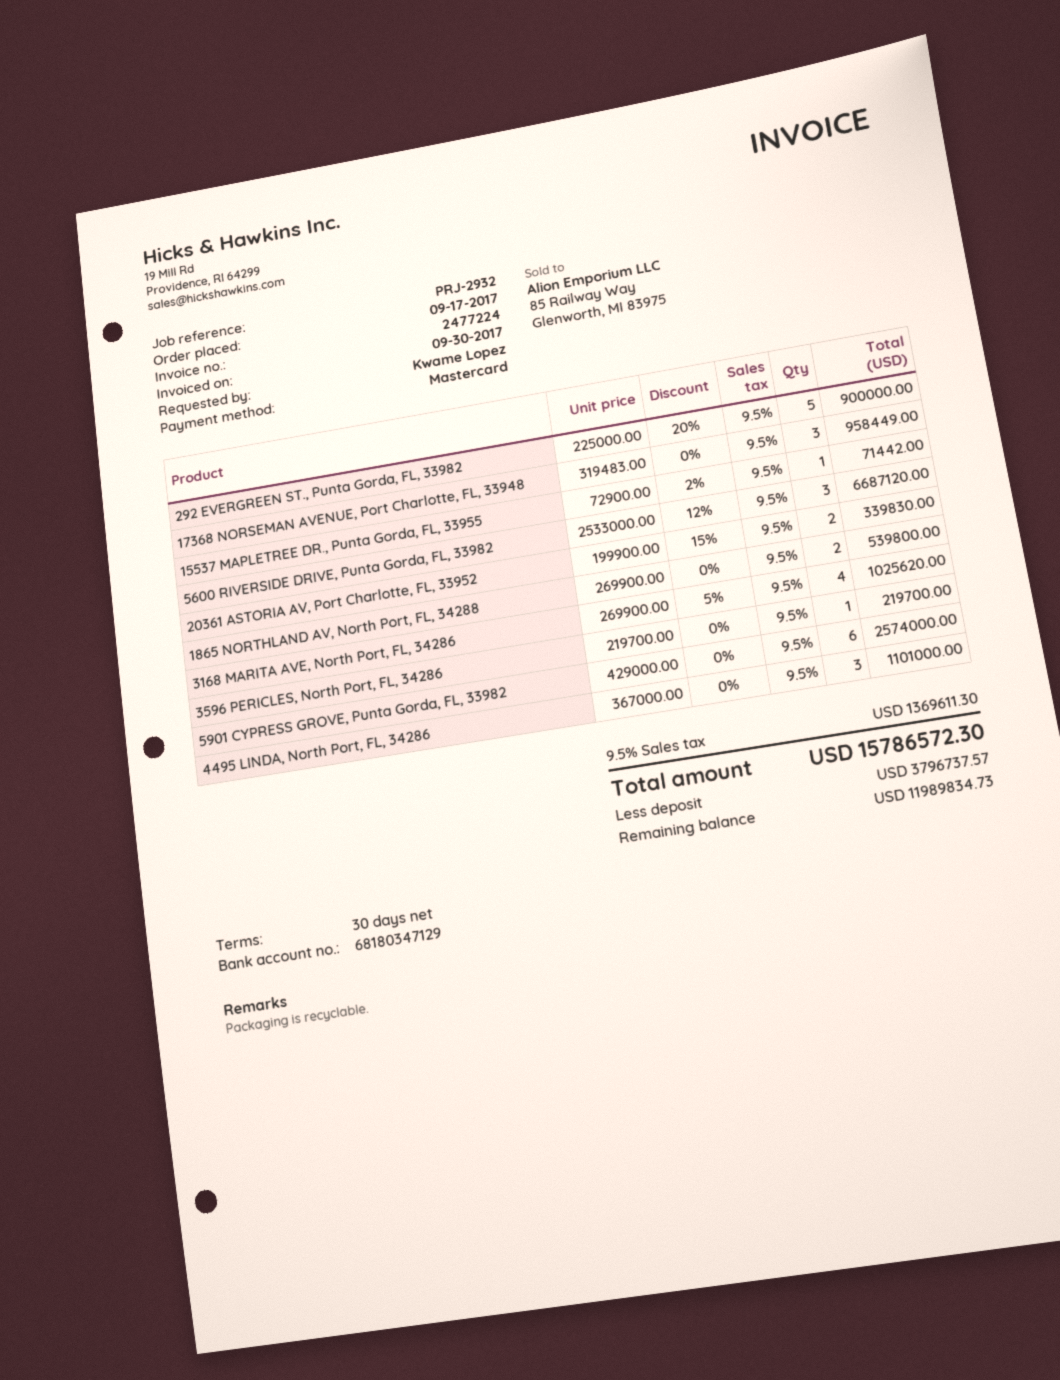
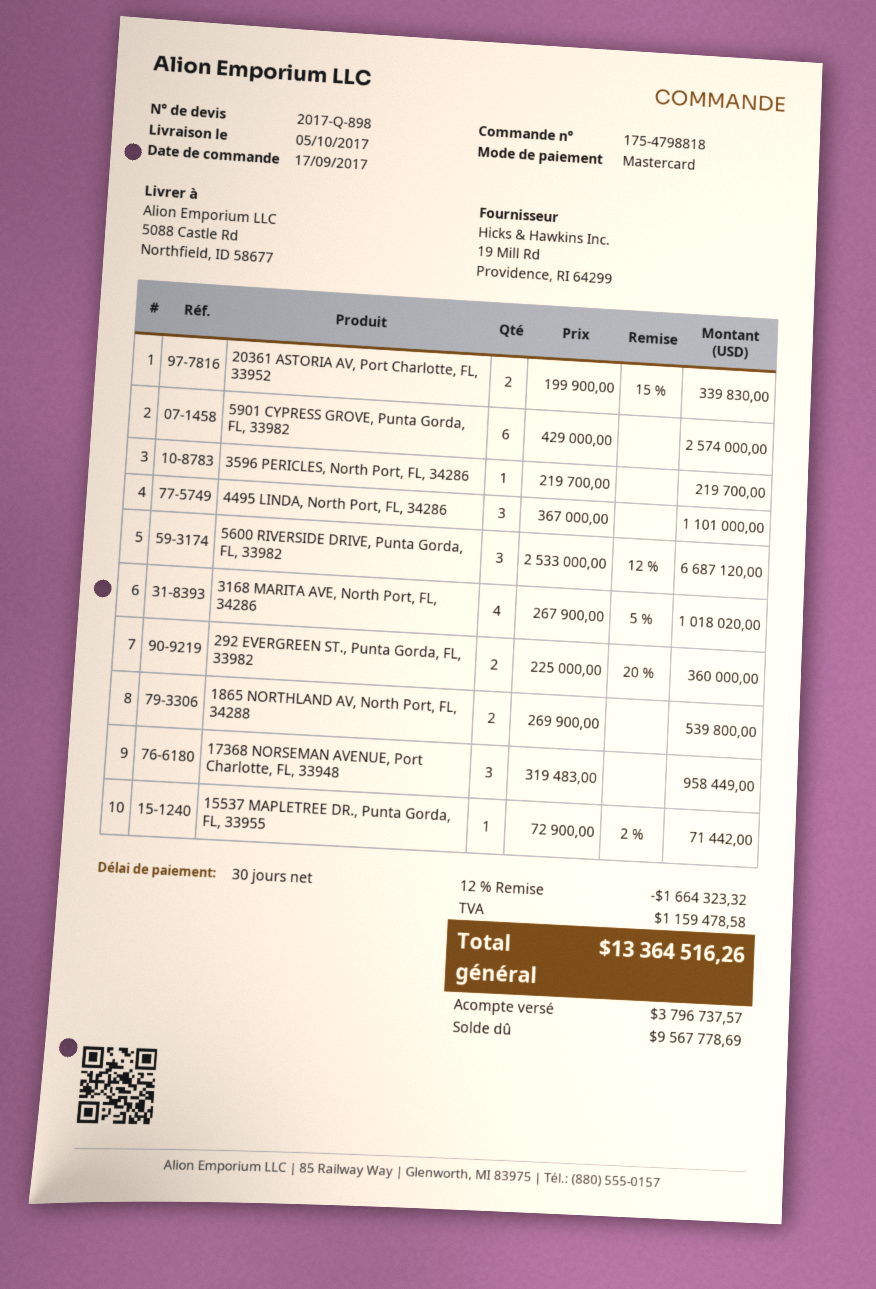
292 EVERGREEN ST., Punta Gorda, FL, 33982: 5 x 225000.00 - 20% = 900000.00 -> 2 x 225000.00 - 20% = 360000.00
3168 MARITA AVE, North Port, FL, 34286: 4 x 269900.00 - 5% = 1025620.00 -> 4 x 267900.00 - 5% = 1018020.00
discount: none -> 12% = 1664323.32
tax: 1369611.30 -> 1159478.58
total: 15786572.30 -> 13364516.26
balance: 11989834.73 -> 9567778.69

